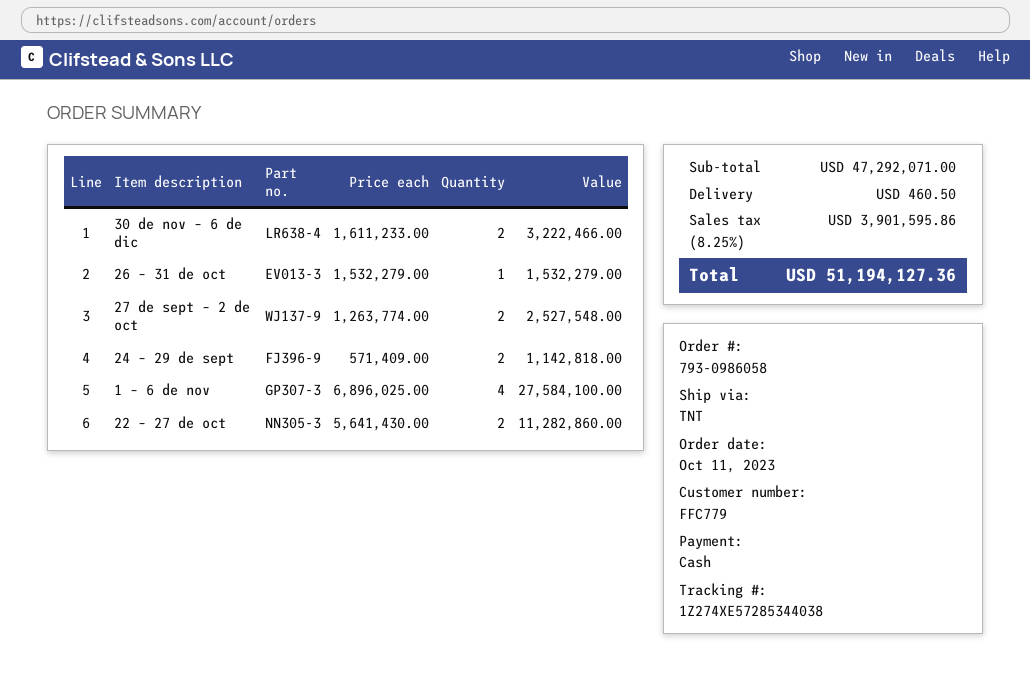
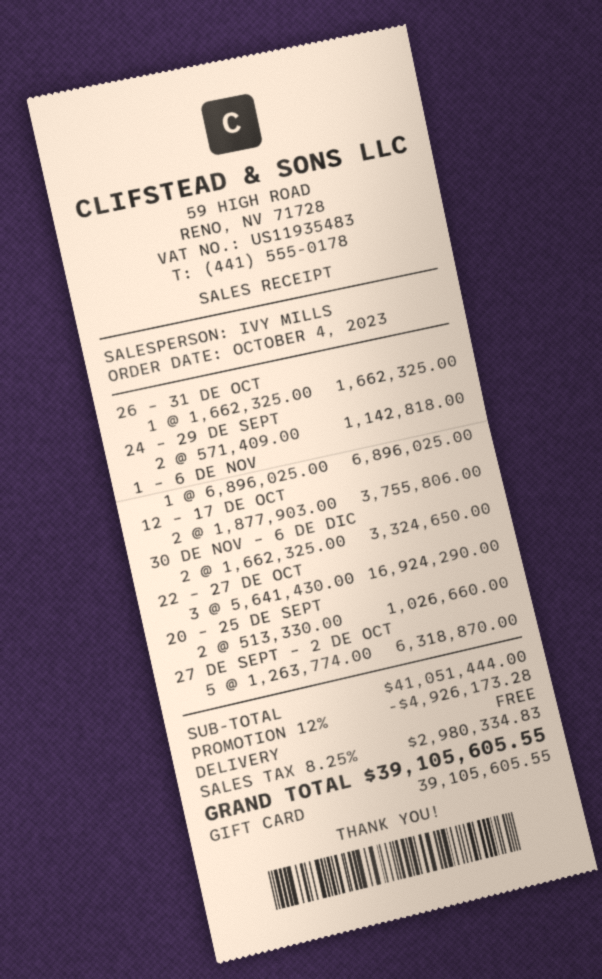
order date: 2023-10-11 -> 2023-10-04
payment method: cash -> gift card
30 de nov – 6 de dic: 2 x 1611233.00 = 3222466.00 -> 2 x 1662325.00 = 3324650.00
26 – 31 de oct: 1 x 1532279.00 = 1532279.00 -> 1 x 1662325.00 = 1662325.00
27 de sept – 2 de oct: 2 x 1263774.00 = 2527548.00 -> 5 x 1263774.00 = 6318870.00
1 – 6 de nov: 4 x 6896025.00 = 27584100.00 -> 1 x 6896025.00 = 6896025.00
22 – 27 de oct: 2 x 5641430.00 = 11282860.00 -> 3 x 5641430.00 = 16924290.00
12 – 17 DE OCT: none -> 2 x 1877903.00 = 3755806.00
20 – 25 DE SEPT: none -> 2 x 513330.00 = 1026660.00
subtotal: 47292071.00 -> 41051444.00
discount: none -> 12% = 4926173.28
shipping: 460.50 -> 0.00
tax: 8.25% = 3901595.86 -> 8.25% = 2980334.83
total: 51194127.36 -> 39105605.55

